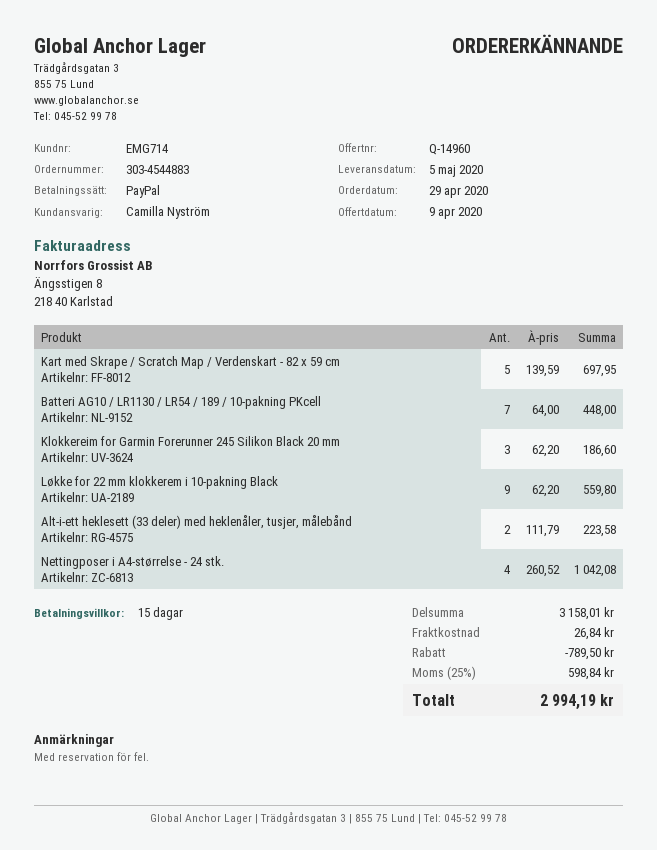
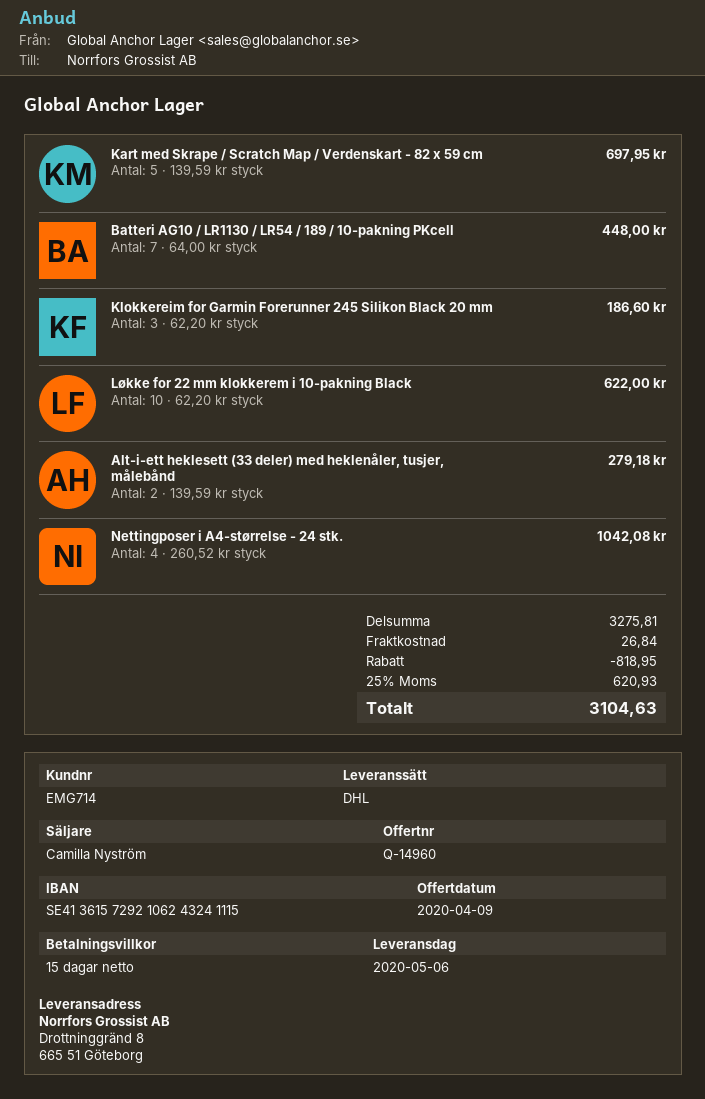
delivery date: 2020-05-05 -> 2020-05-06
Løkke for 22 mm klokkerem i 10-pakning Black: 9 x 62.20 = 559.80 -> 10 x 62.20 = 622.00
Alt-i-ett heklesett (33 deler) med heklenåler, tusjer, målebånd: 2 x 111.79 = 223.58 -> 2 x 139.59 = 279.18
subtotal: 3158.01 -> 3275.81
discount: 789.50 -> 818.95
tax: 25% = 598.84 -> 25% = 620.93
total: 2994.19 -> 3104.63

